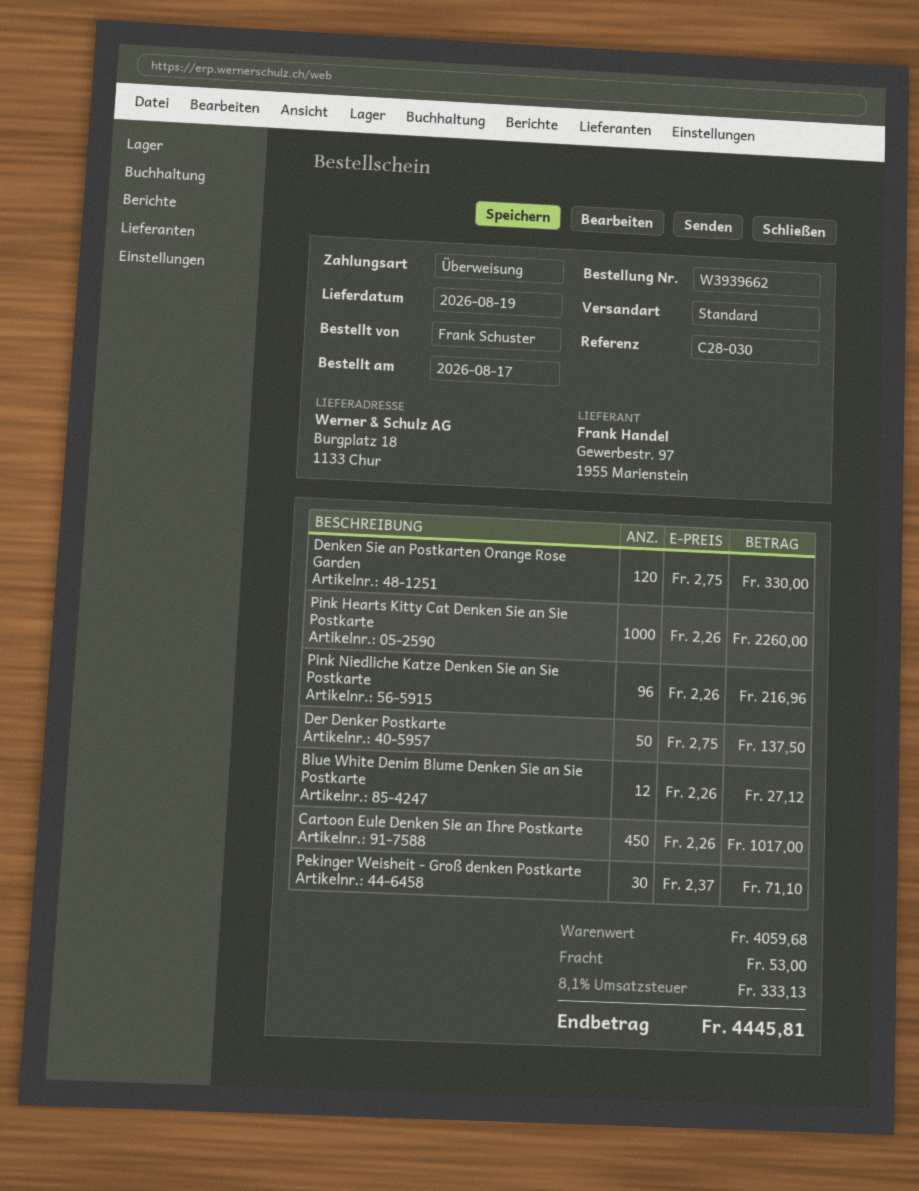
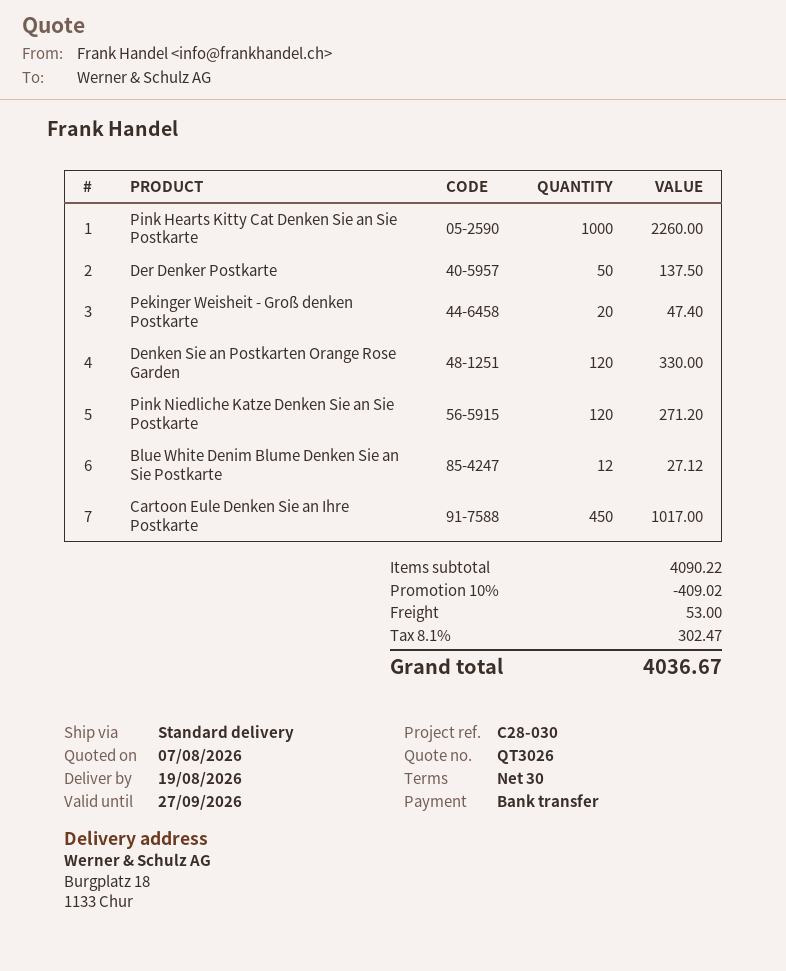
Pink Niedliche Katze Denken Sie an Sie Postkarte: 96 for 216.96 -> 120 for 271.20
Pekinger Weisheit - Groß denken Postkarte: 30 for 71.10 -> 20 for 47.40
subtotal: 4059.68 -> 4090.22
discount: none -> 10% = 409.02
tax: 8.1% = 333.13 -> 8.1% = 302.47
total: 4445.81 -> 4036.67

